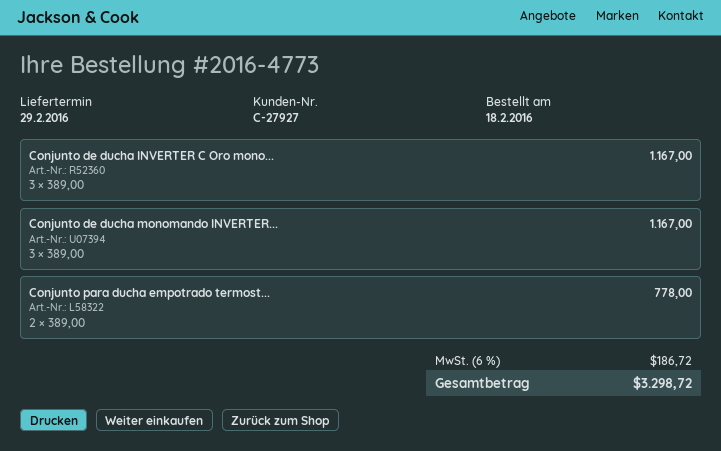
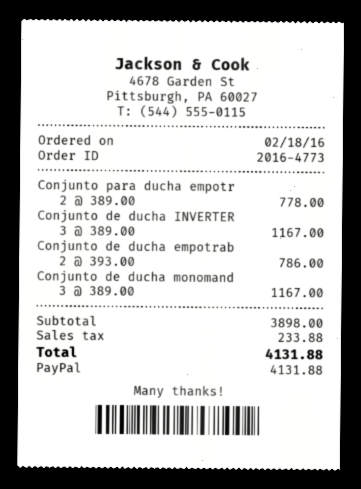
Conjunto de ducha empotrab: none -> 2 x 393.00 = 786.00
tax: 186.72 -> 233.88
total: 3298.72 -> 4131.88

